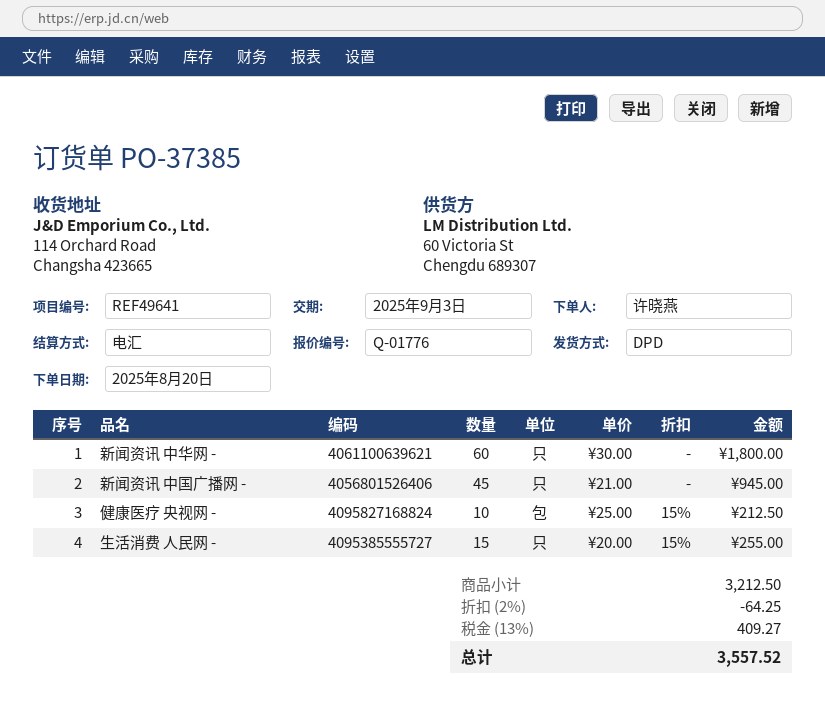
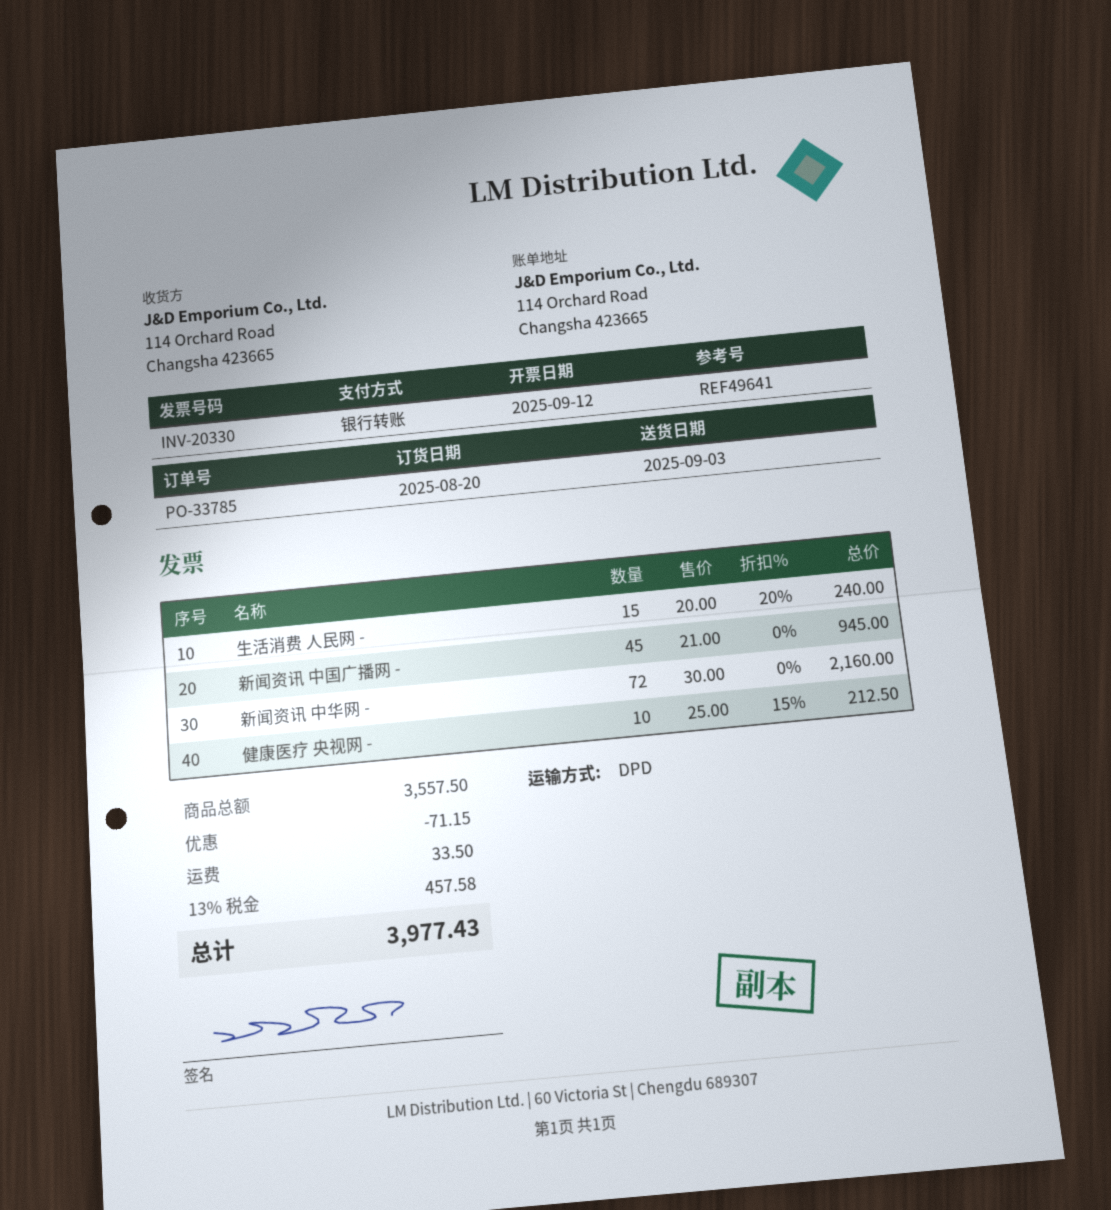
order number: PO-37385 -> PO-33785
新闻资讯 中华网 -: 60 x 30.00 = 1800.00 -> 72 x 30.00 = 2160.00
生活消费 人民网 -: 15 x 20.00 - 15% = 255.00 -> 15 x 20.00 - 20% = 240.00
subtotal: 3212.50 -> 3557.50
discount: 64.25 -> 71.15
shipping: none -> 33.50
tax: 13% = 409.27 -> 13% = 457.58
total: 3557.52 -> 3977.43

